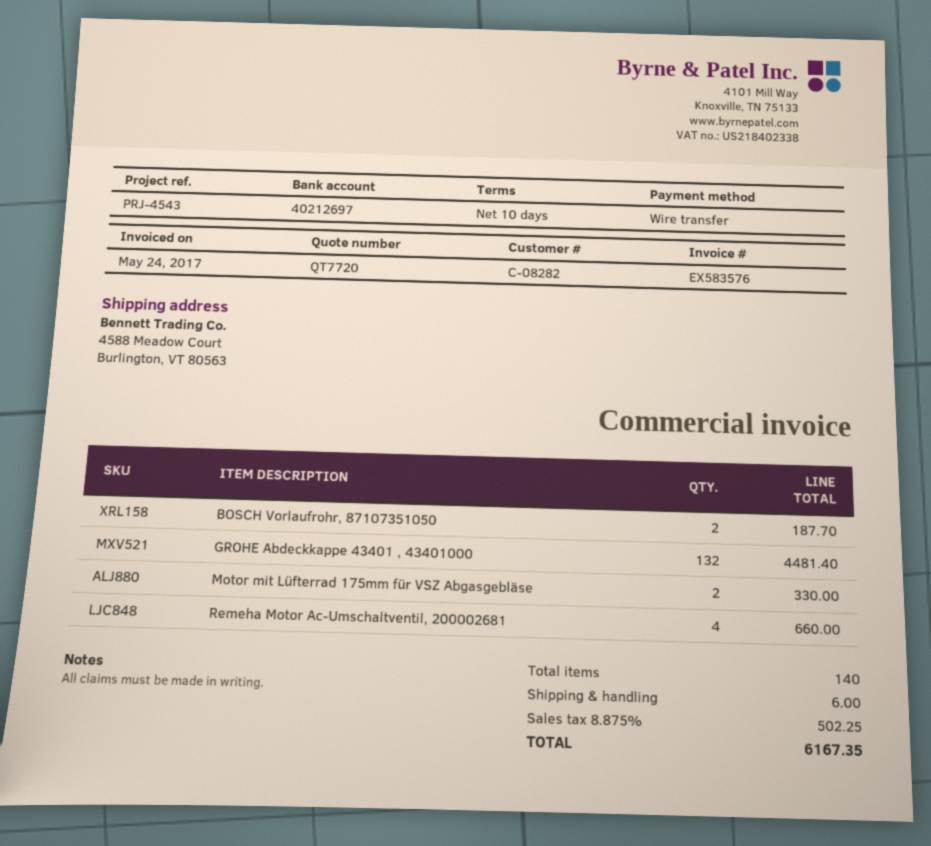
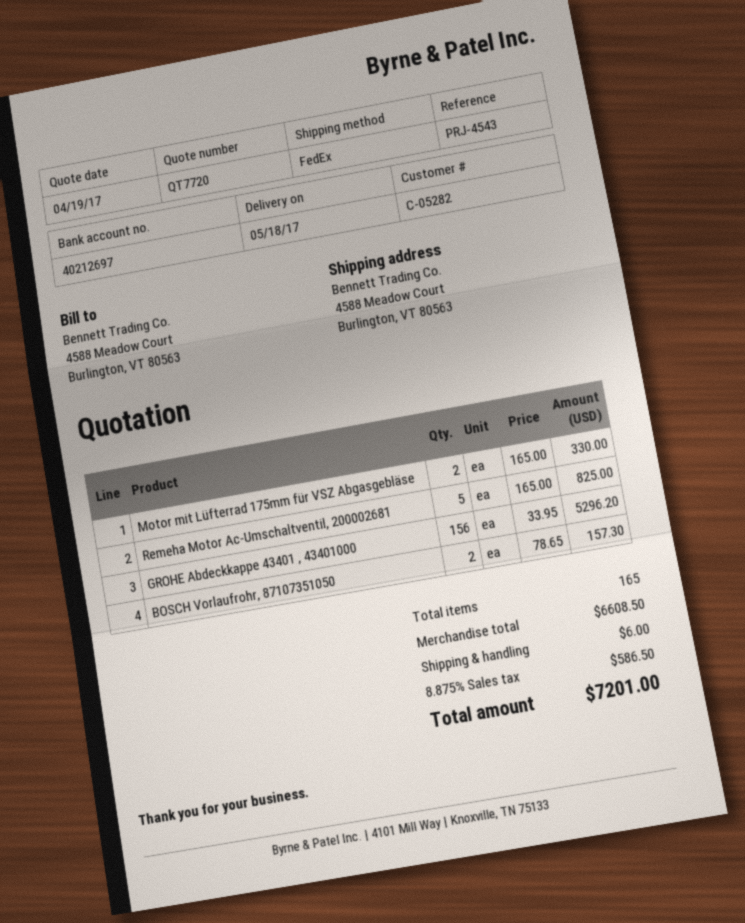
customer number: C-08282 -> C-05282
BOSCH Vorlaufrohr, 87107351050: 2 for 187.70 -> 2 for 157.30
GROHE Abdeckkappe 43401 , 43401000: 132 for 4481.40 -> 156 for 5296.20
Remeha Motor Ac-Umschaltventil, 200002681: 4 for 660.00 -> 5 for 825.00
total quantity: 140 -> 165
tax: 8.875% = 502.25 -> 8.875% = 586.50
total: 6167.35 -> 7201.00

